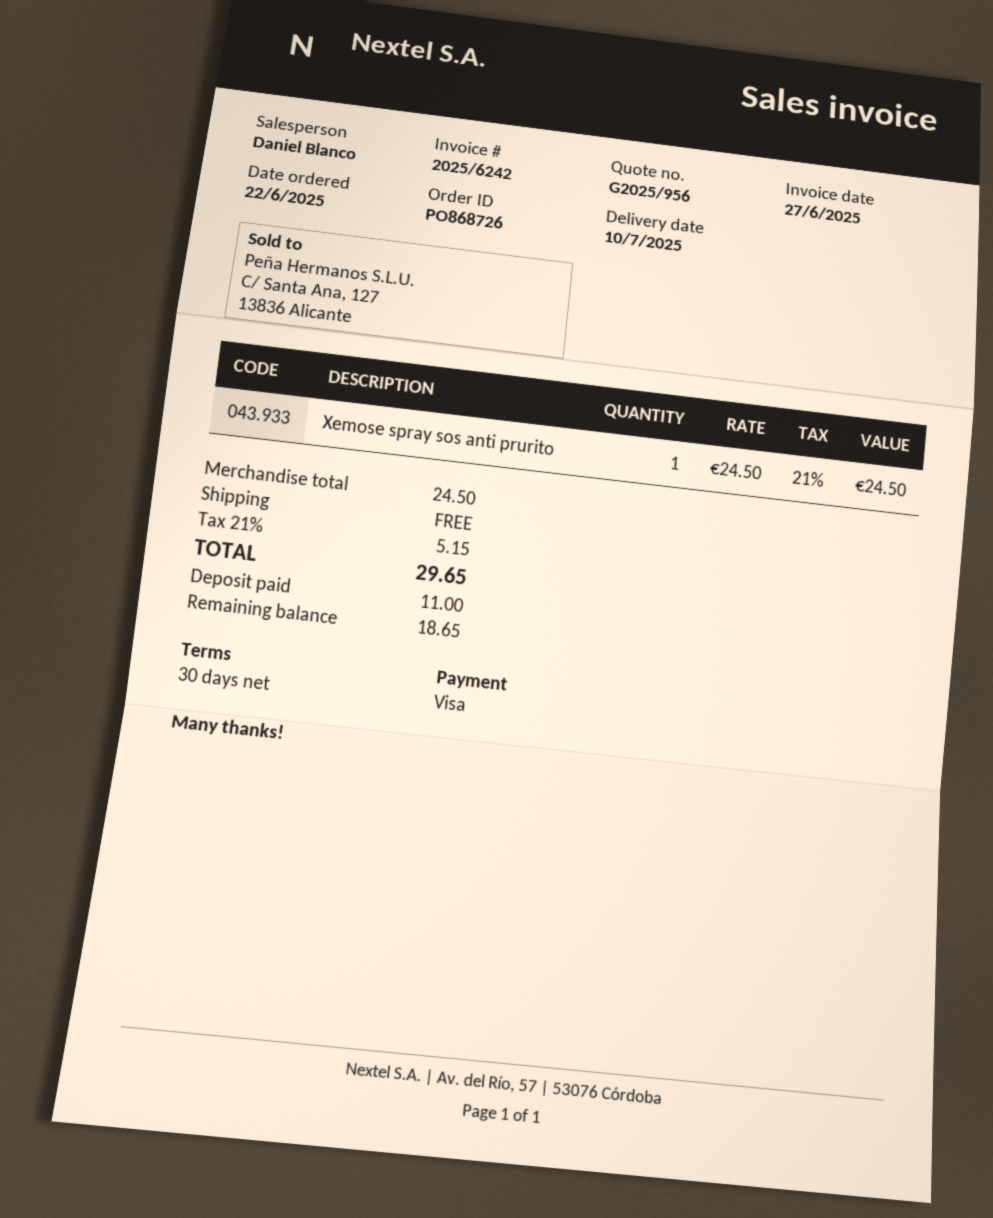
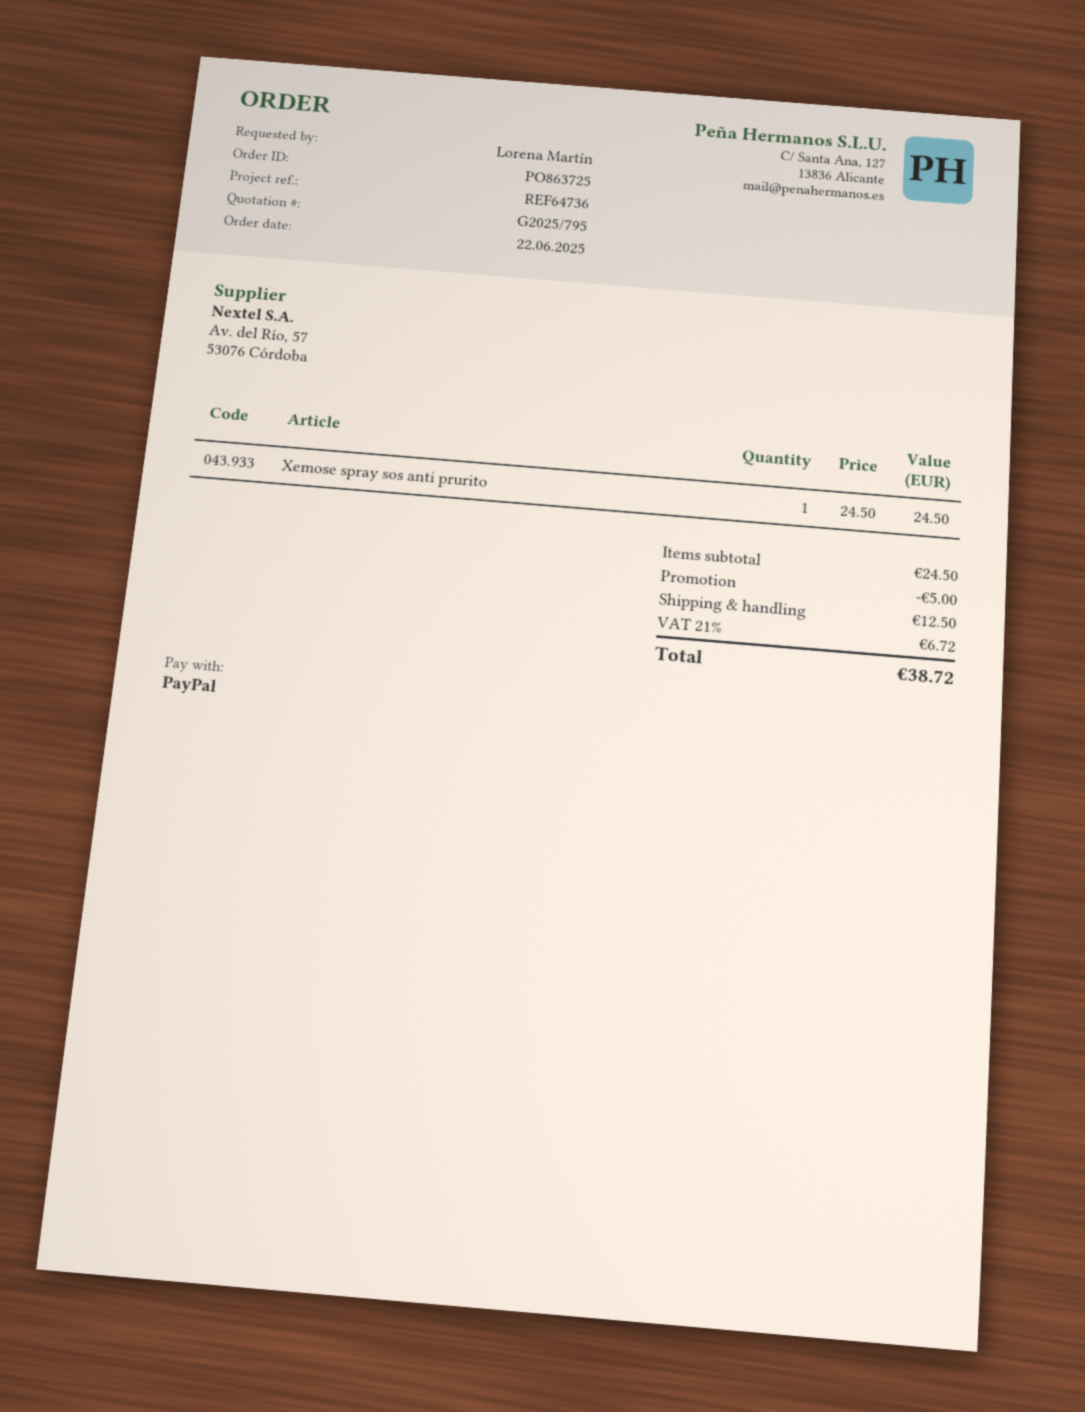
quote number: G2025/956 -> G2025/795
order number: PO868726 -> PO863725
payment method: Visa -> PayPal
discount: none -> 5.00
shipping: 0.00 -> 12.50
tax: 21% = 5.15 -> 21% = 6.72
total: 29.65 -> 38.72

